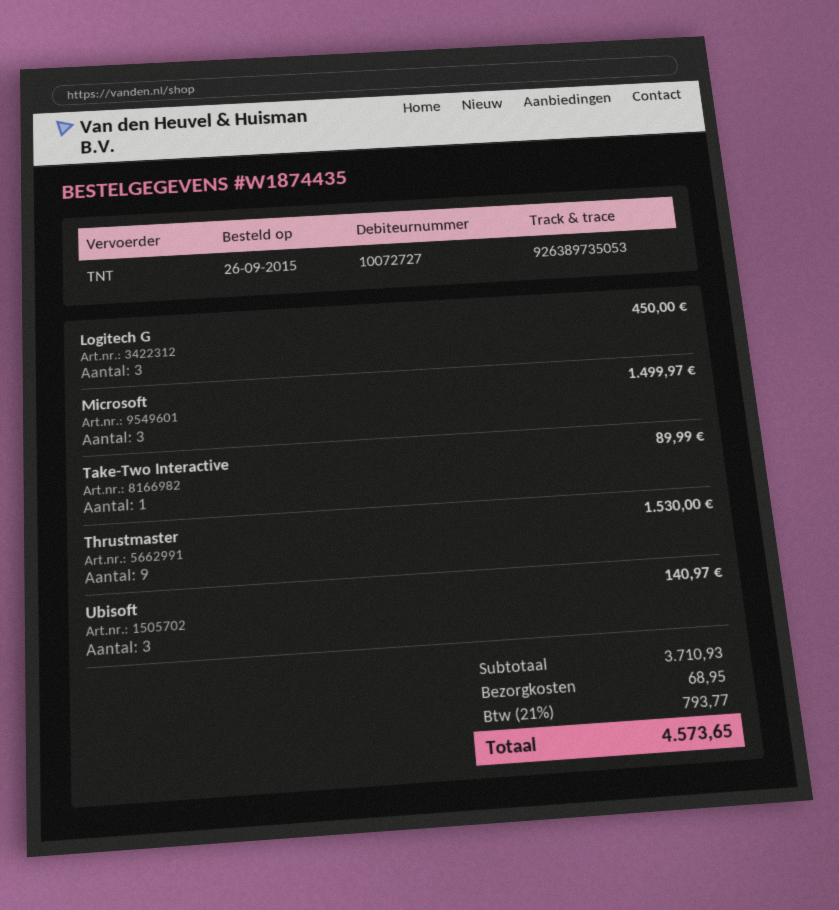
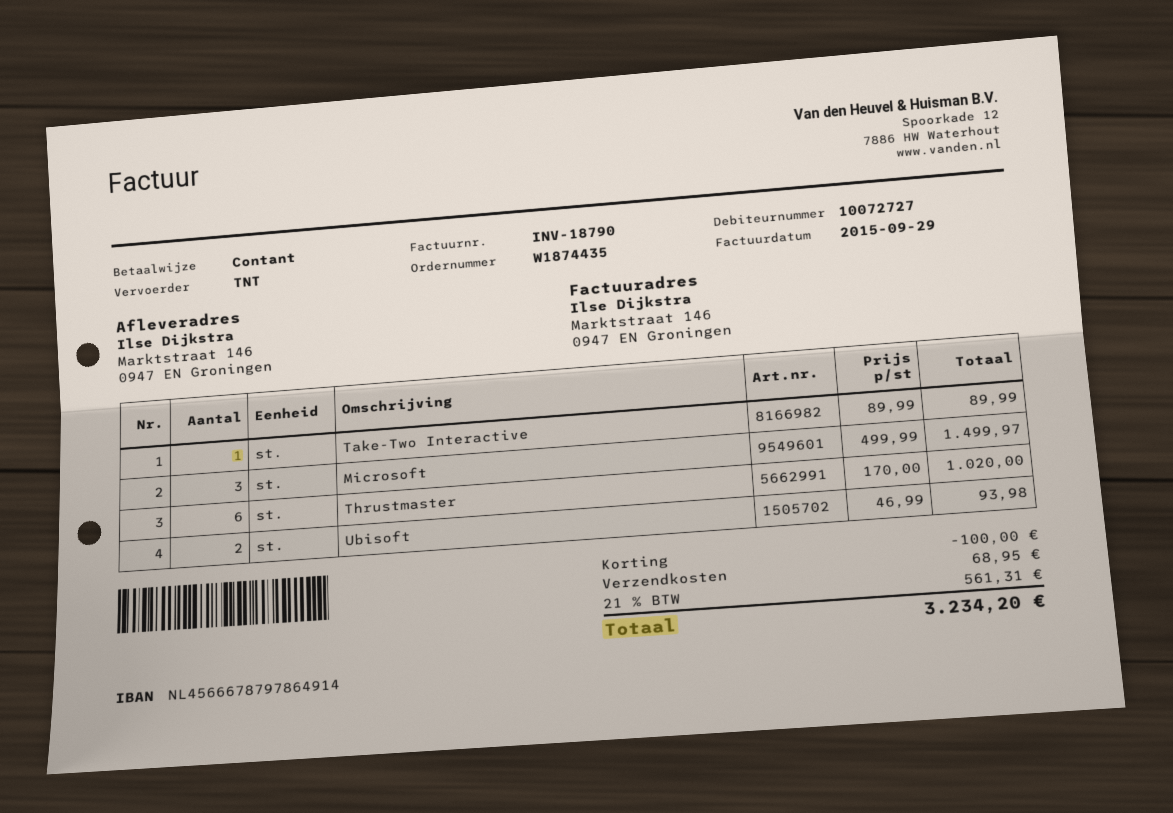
Logitech G: 3 for 450.00 -> none
Thrustmaster: 9 for 1530.00 -> 6 for 1020.00
Ubisoft: 3 for 140.97 -> 2 for 93.98
discount: none -> 100.00
tax: 21% = 793.77 -> 21% = 561.31
total: 4573.65 -> 3234.20

